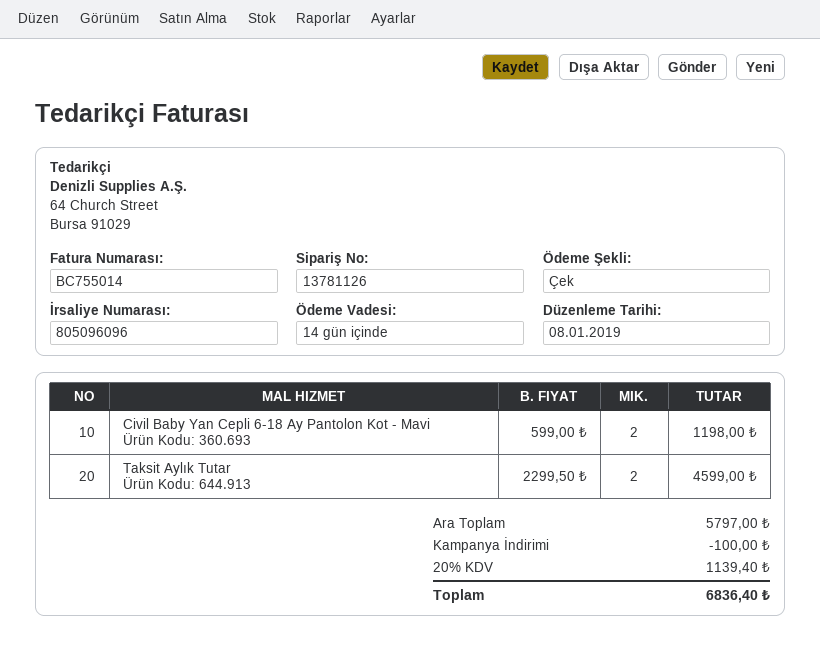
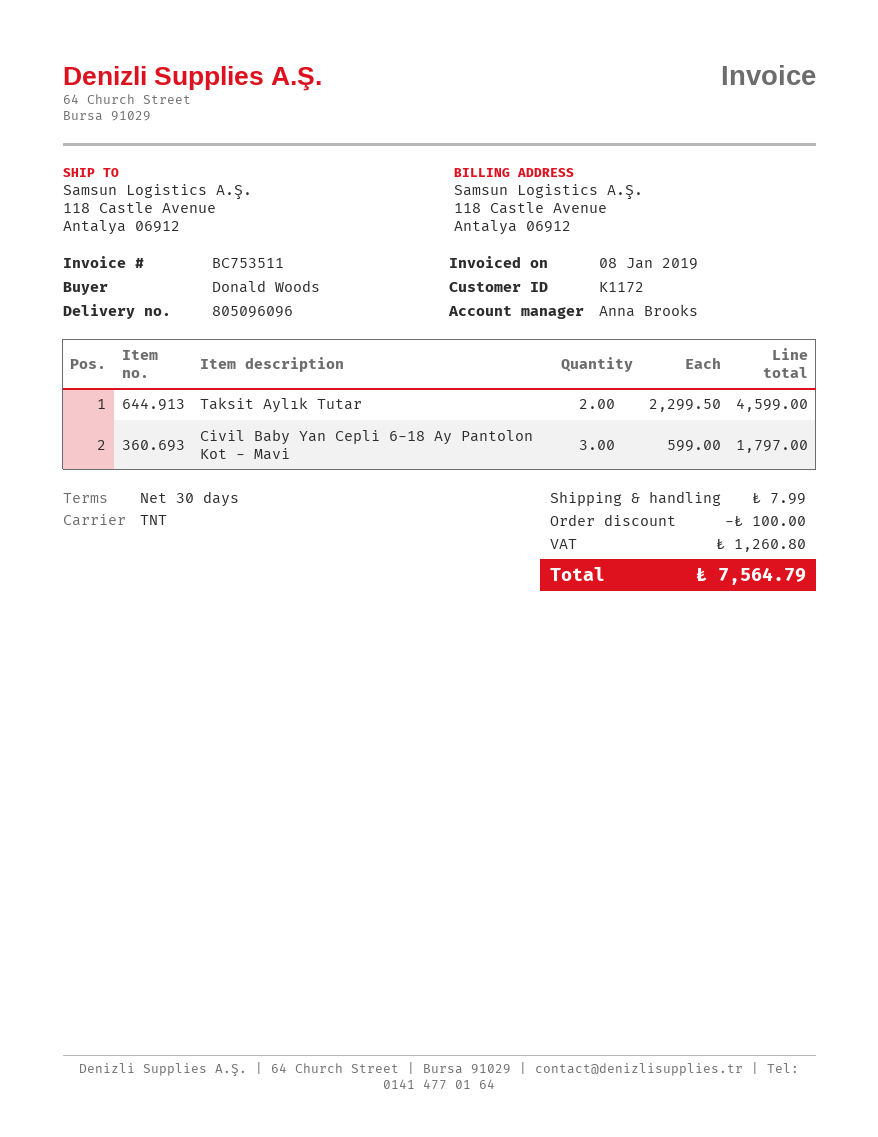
invoice number: BC755014 -> BC753511
payment terms: 14 days -> 30 days
Civil Baby Yan Cepli 6-18 Ay Pantolon Kot - Mavi: 2 x 599.00 = 1198.00 -> 3 x 599.00 = 1797.00
shipping: none -> 7.99
tax: 1139.40 -> 1260.80
total: 6836.40 -> 7564.79

